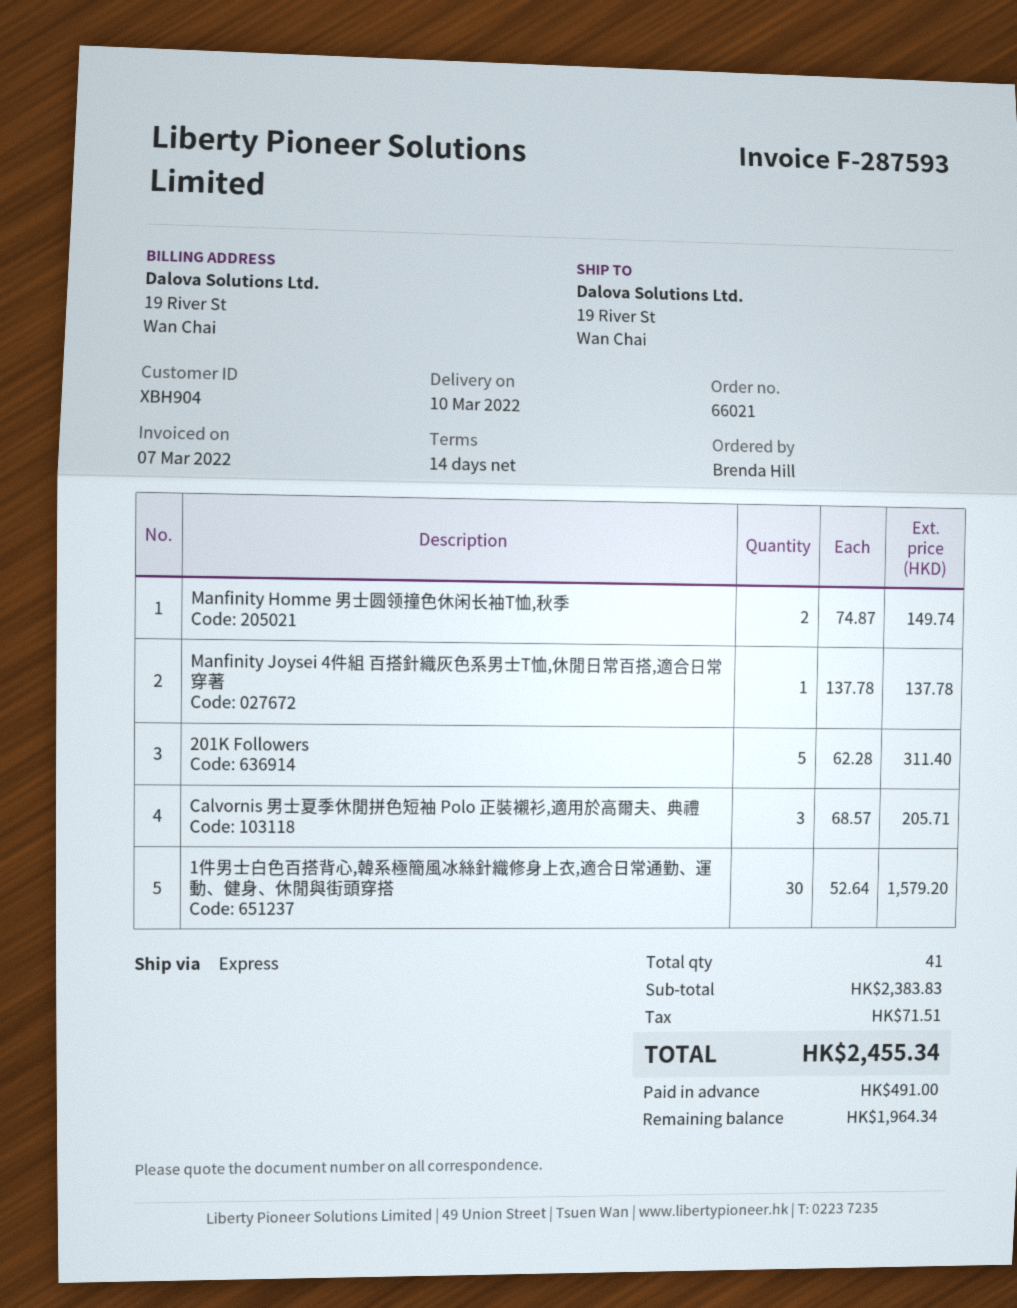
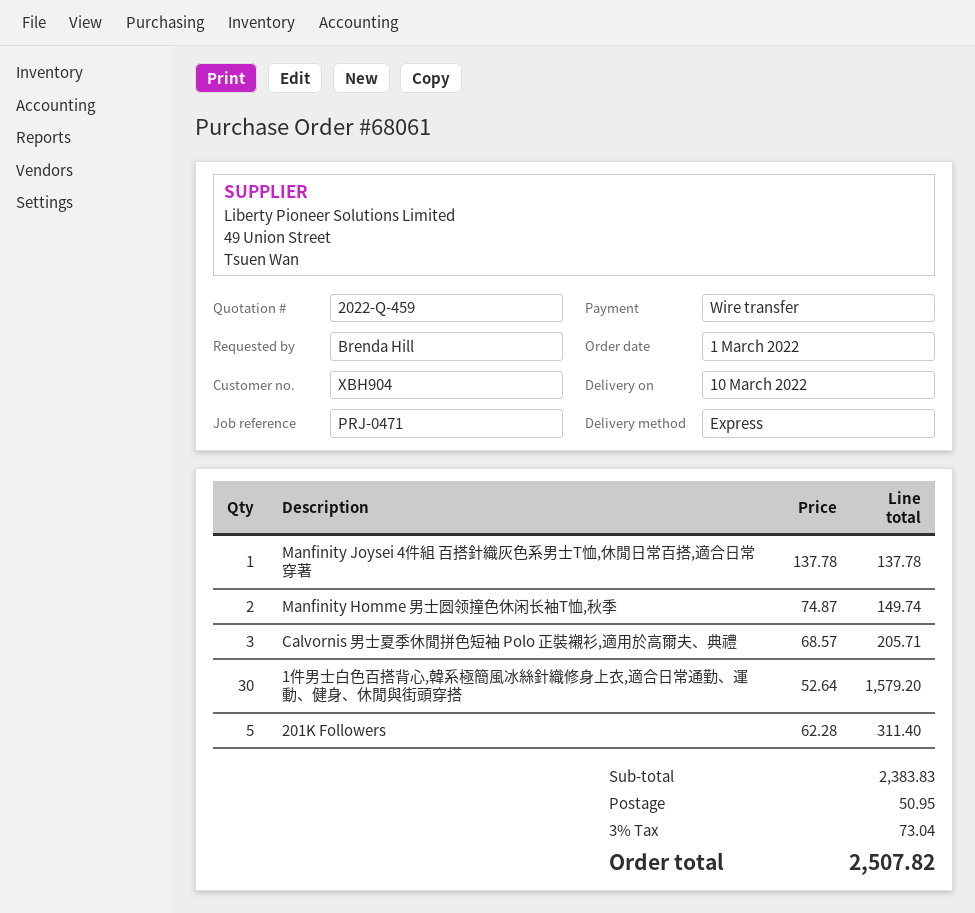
order number: 66021 -> 68061
shipping: none -> 50.95
tax: 71.51 -> 73.04
total: 2455.34 -> 2507.82

